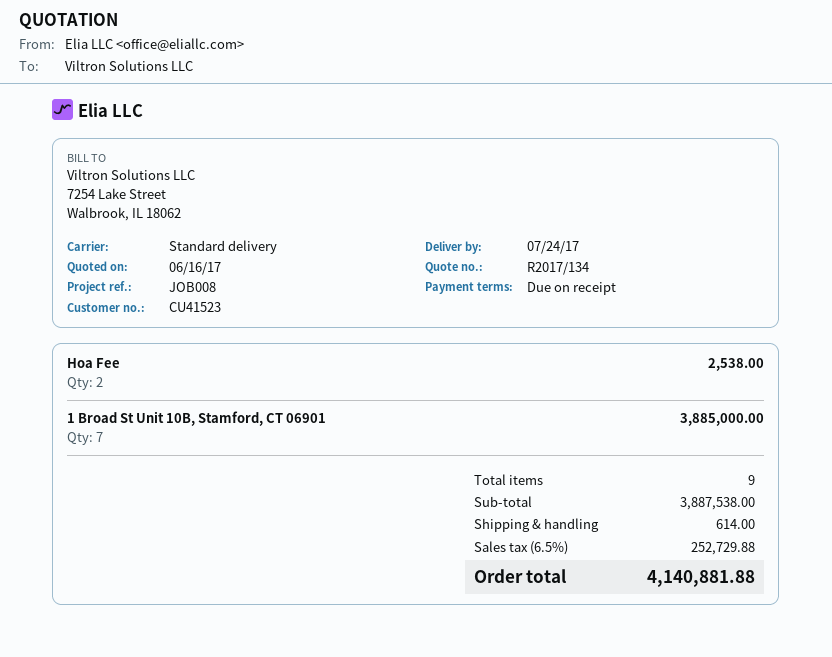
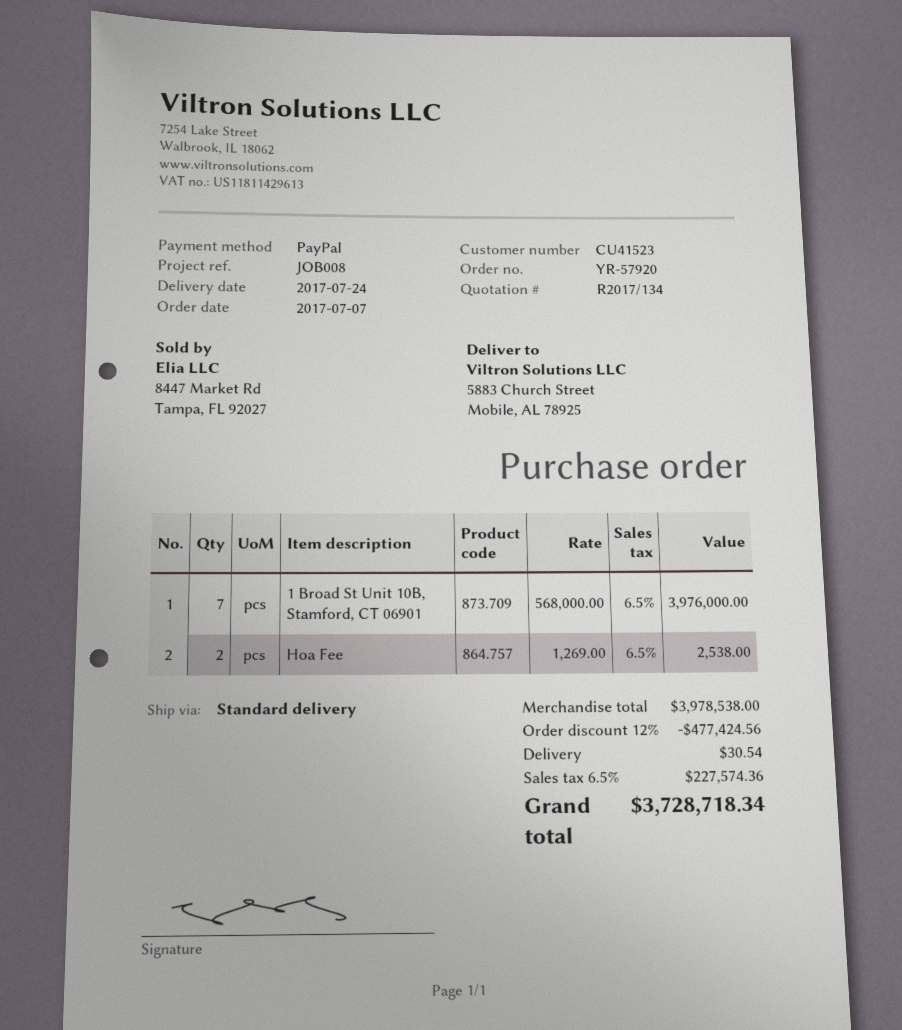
1 Broad St Unit 10B, Stamford, CT 06901: 7 for 3885000.00 -> 7 for 3976000.00
subtotal: 3887538.00 -> 3978538.00
discount: none -> 12% = 477424.56
shipping: 614.00 -> 30.54
tax: 6.5% = 252729.88 -> 6.5% = 227574.36
total: 4140881.88 -> 3728718.34

